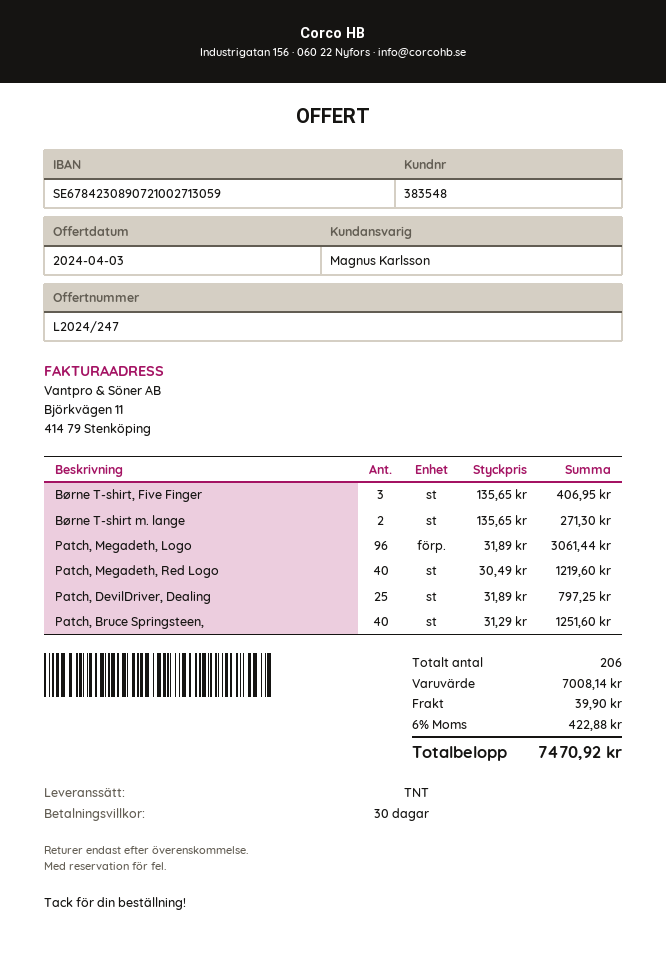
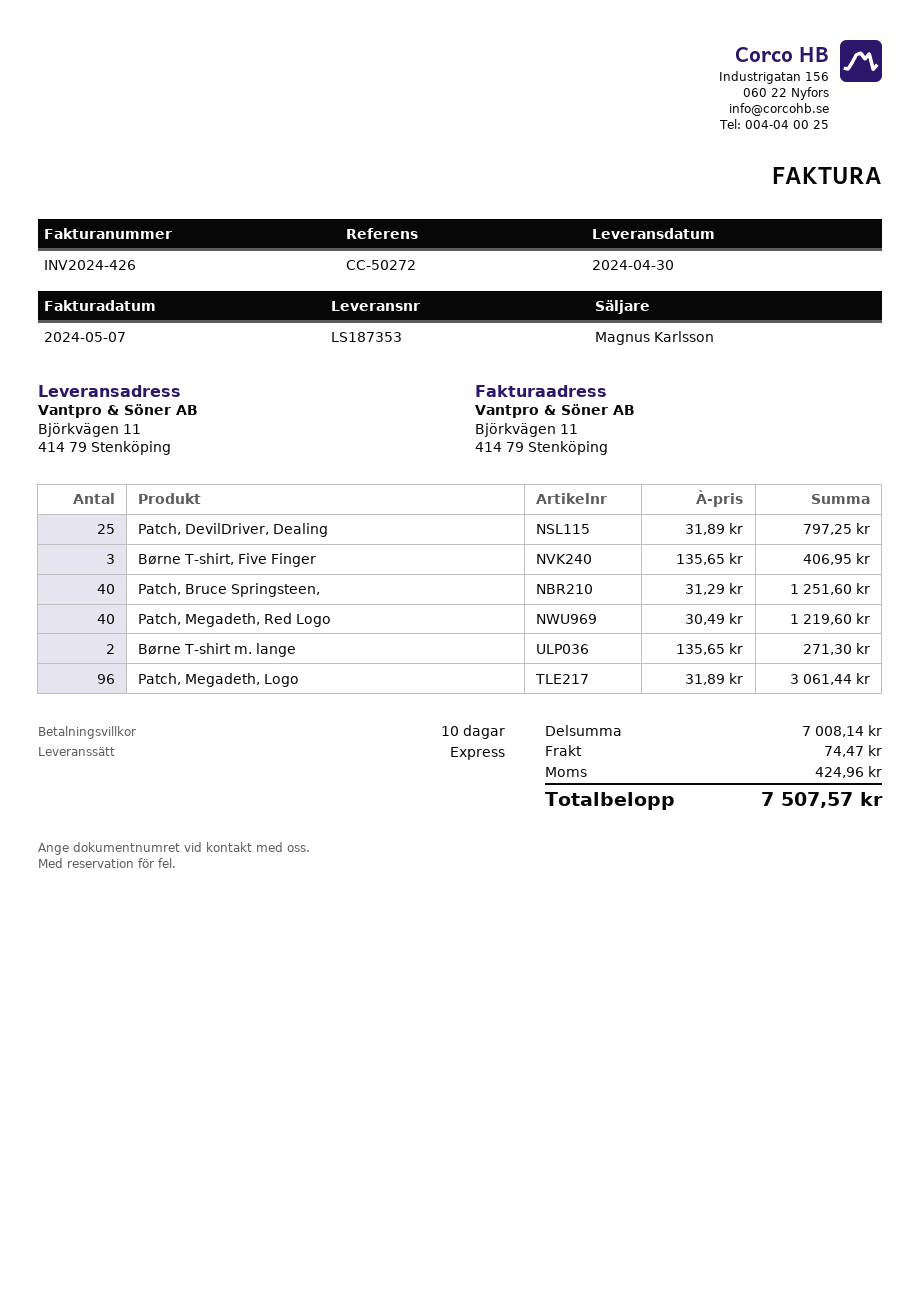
payment terms: 30 days -> 10 days
shipping method: TNT -> express
shipping: 39.90 -> 74.47
tax: 422.88 -> 424.96
total: 7470.92 -> 7507.57

